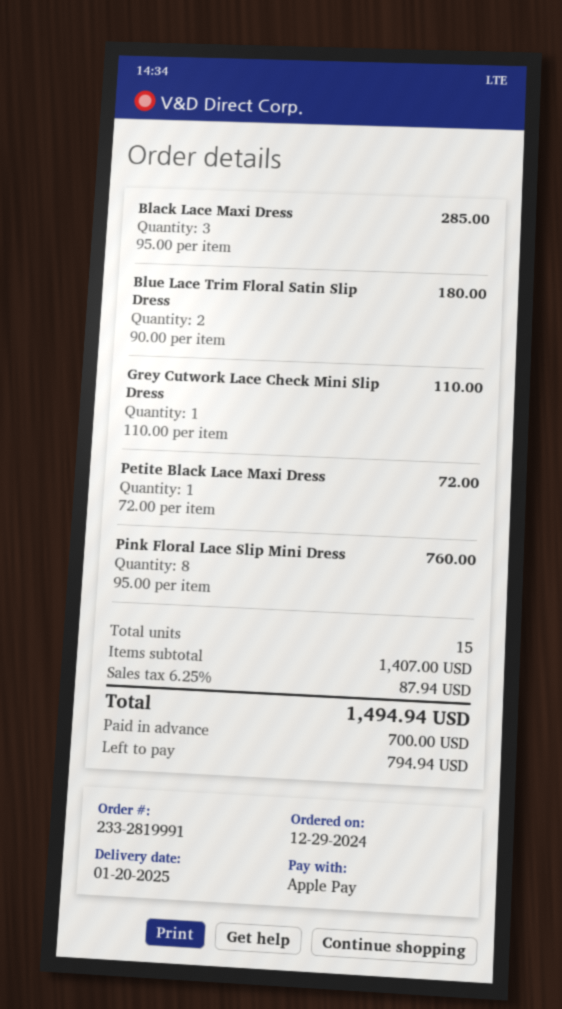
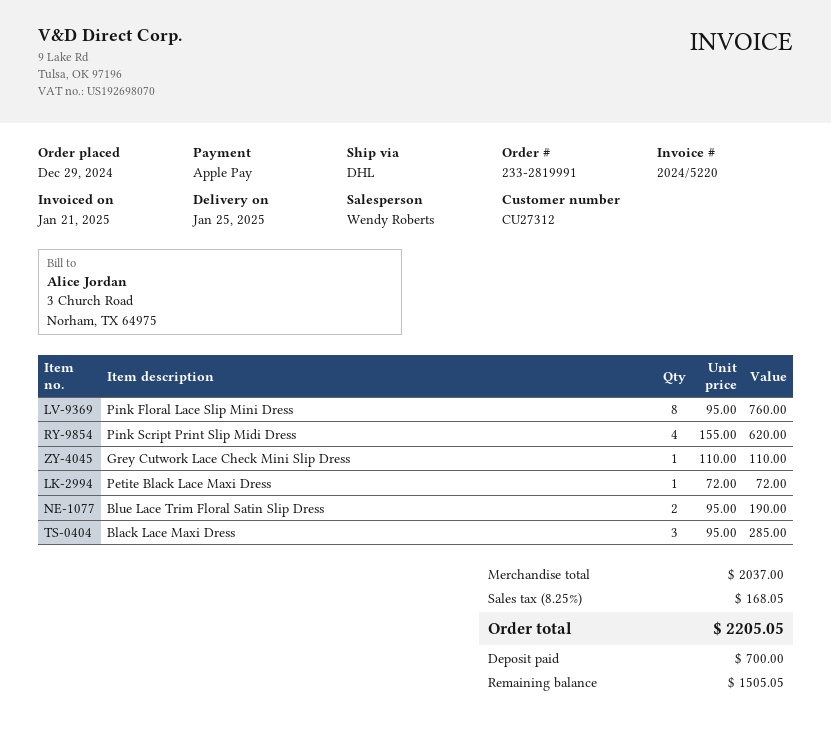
delivery date: 2025-01-20 -> 2025-01-25
Blue Lace Trim Floral Satin Slip Dress: 2 x 90.00 = 180.00 -> 2 x 95.00 = 190.00
Pink Script Print Slip Midi Dress: none -> 4 x 155.00 = 620.00
subtotal: 1407.00 -> 2037.00
tax: 6.25% = 87.94 -> 8.25% = 168.05
total: 1494.94 -> 2205.05
balance: 794.94 -> 1505.05

